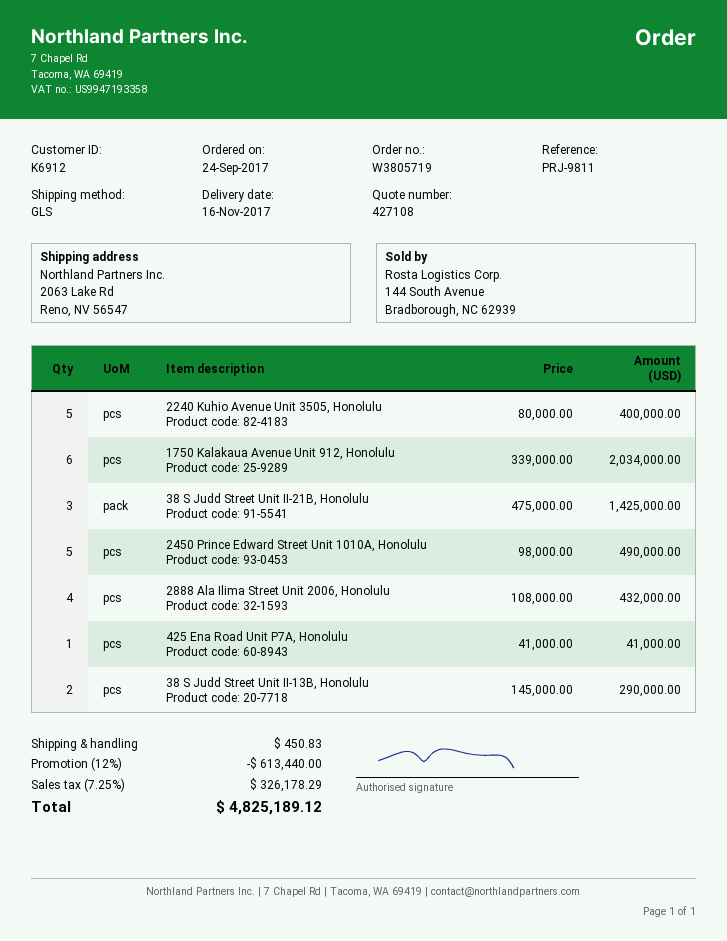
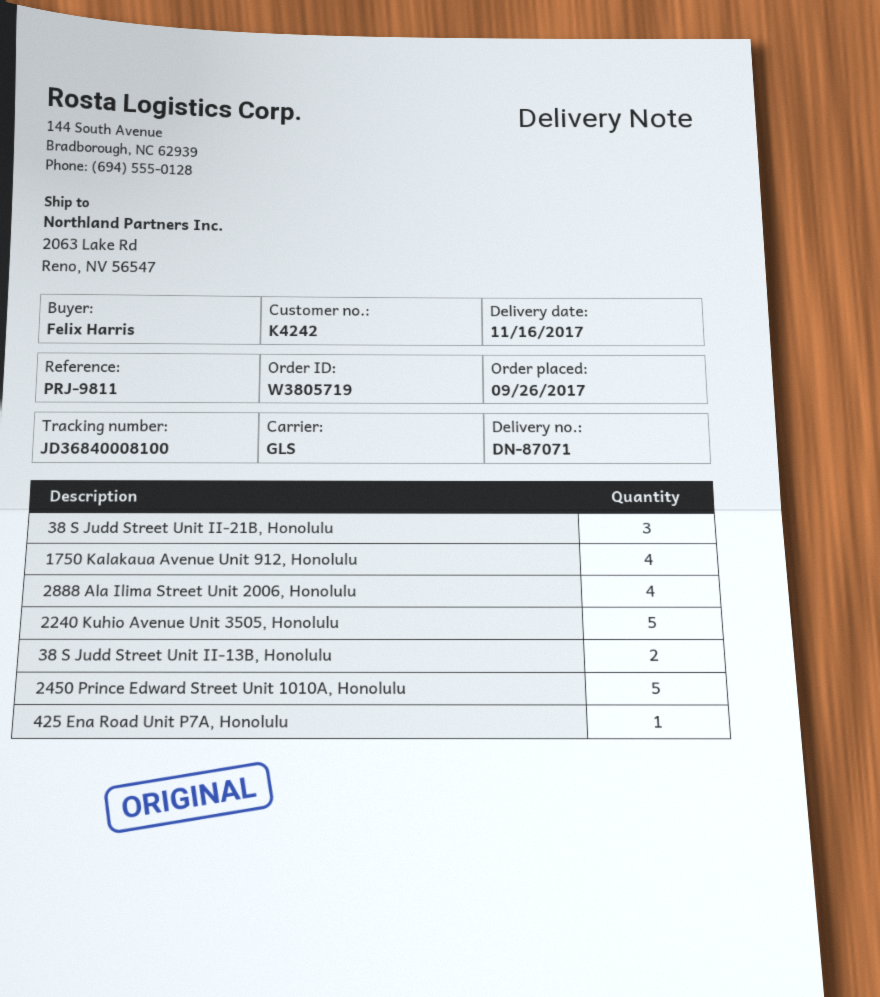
order date: 2017-09-24 -> 2017-09-26
customer number: K6912 -> K4242
1750 Kalakaua Avenue Unit 912, Honolulu: 6 -> 4

